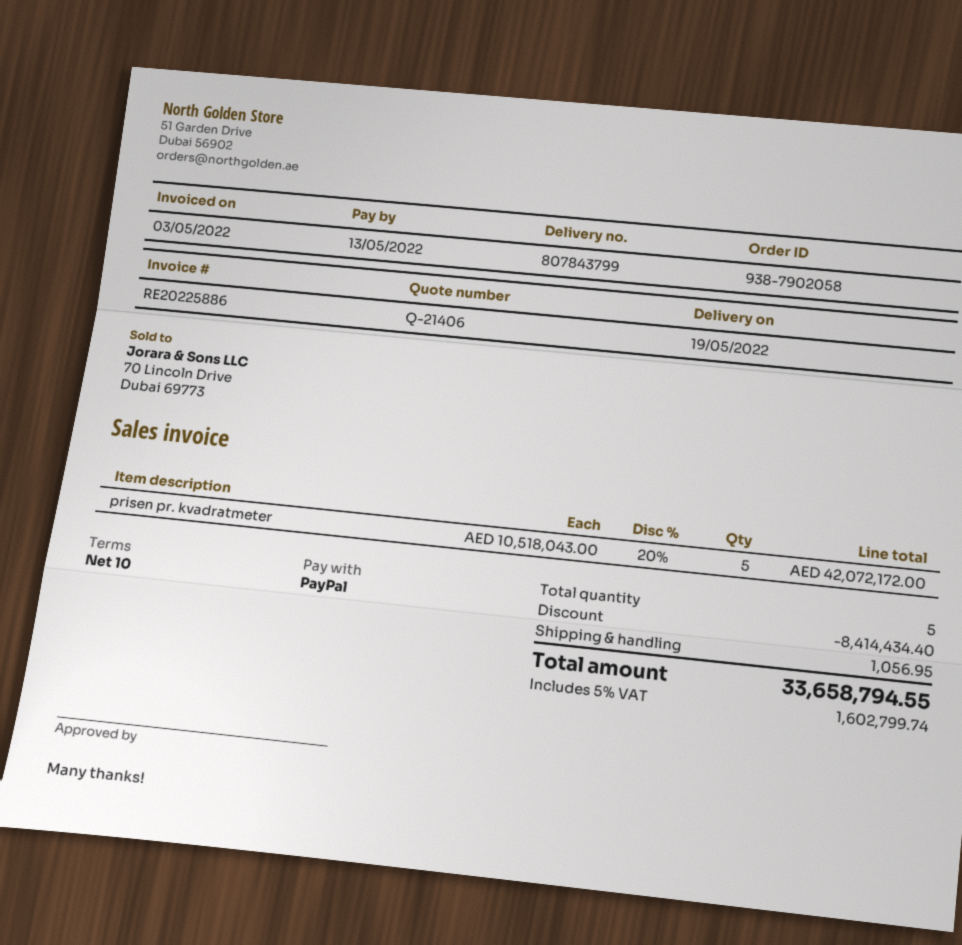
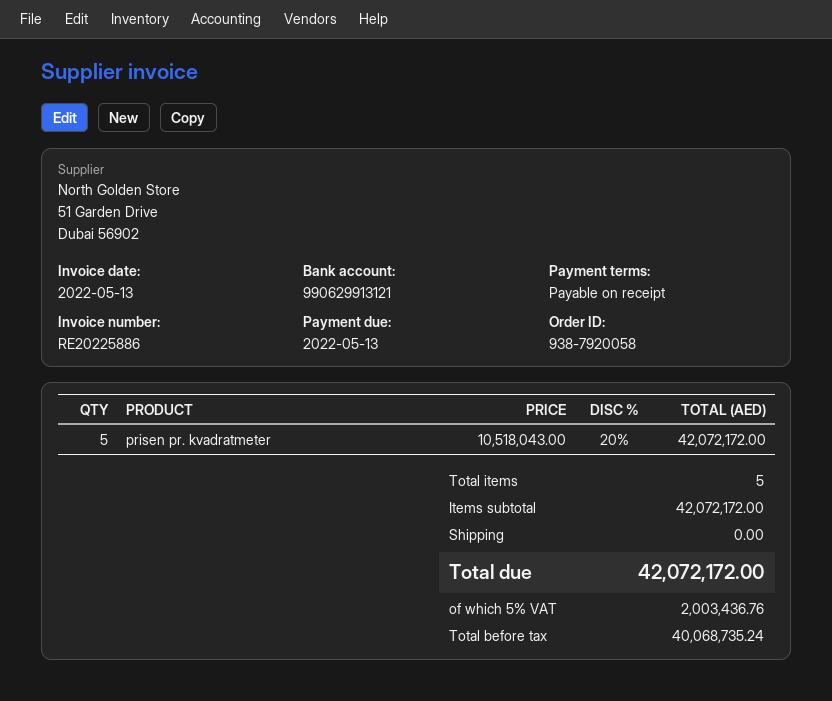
order number: 938-7902058 -> 938-7920058
invoice date: 2022-05-03 -> 2022-05-13
payment terms: 10 days -> on receipt
discount: 8414434.40 -> none
shipping: 1056.95 -> 0.00
tax: 5% = 1602799.74 -> 5% = 2003436.76
total: 33658794.55 -> 42072172.00

